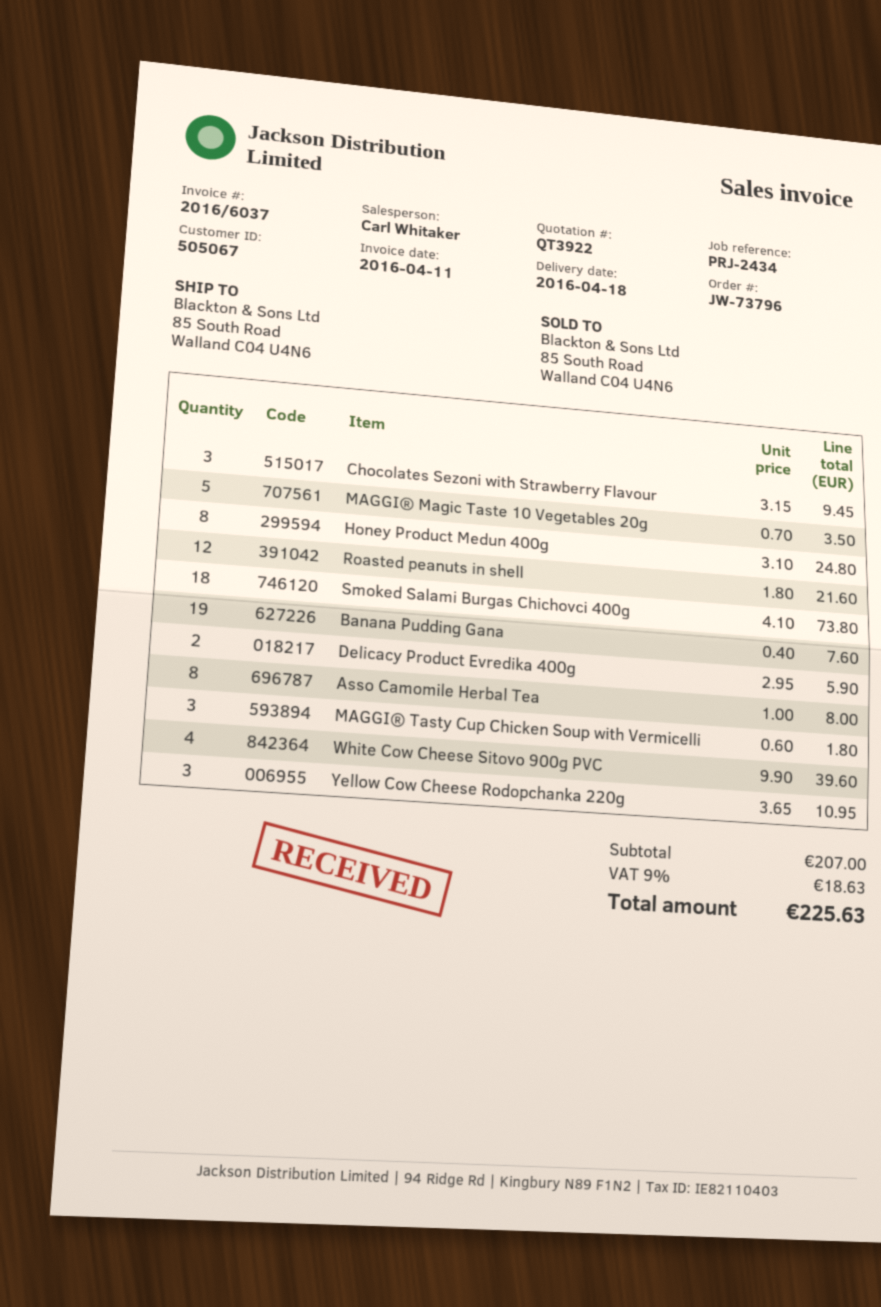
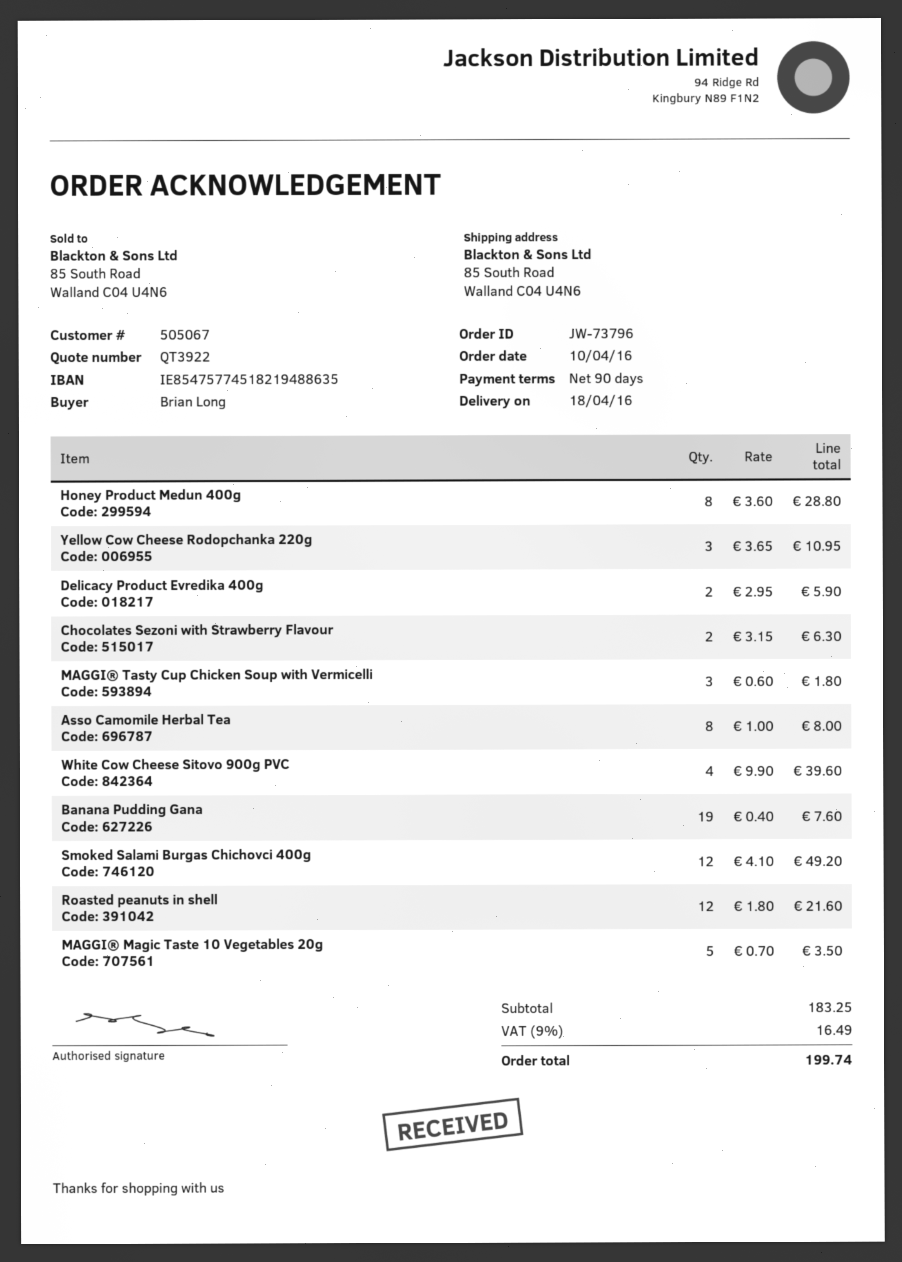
Chocolates Sezoni with Strawberry Flavour: 3 x 3.15 = 9.45 -> 2 x 3.15 = 6.30
Honey Product Medun 400g: 8 x 3.10 = 24.80 -> 8 x 3.60 = 28.80
Smoked Salami Burgas Chichovci 400g: 18 x 4.10 = 73.80 -> 12 x 4.10 = 49.20
subtotal: 207.00 -> 183.25
tax: 9% = 18.63 -> 9% = 16.49
total: 225.63 -> 199.74

